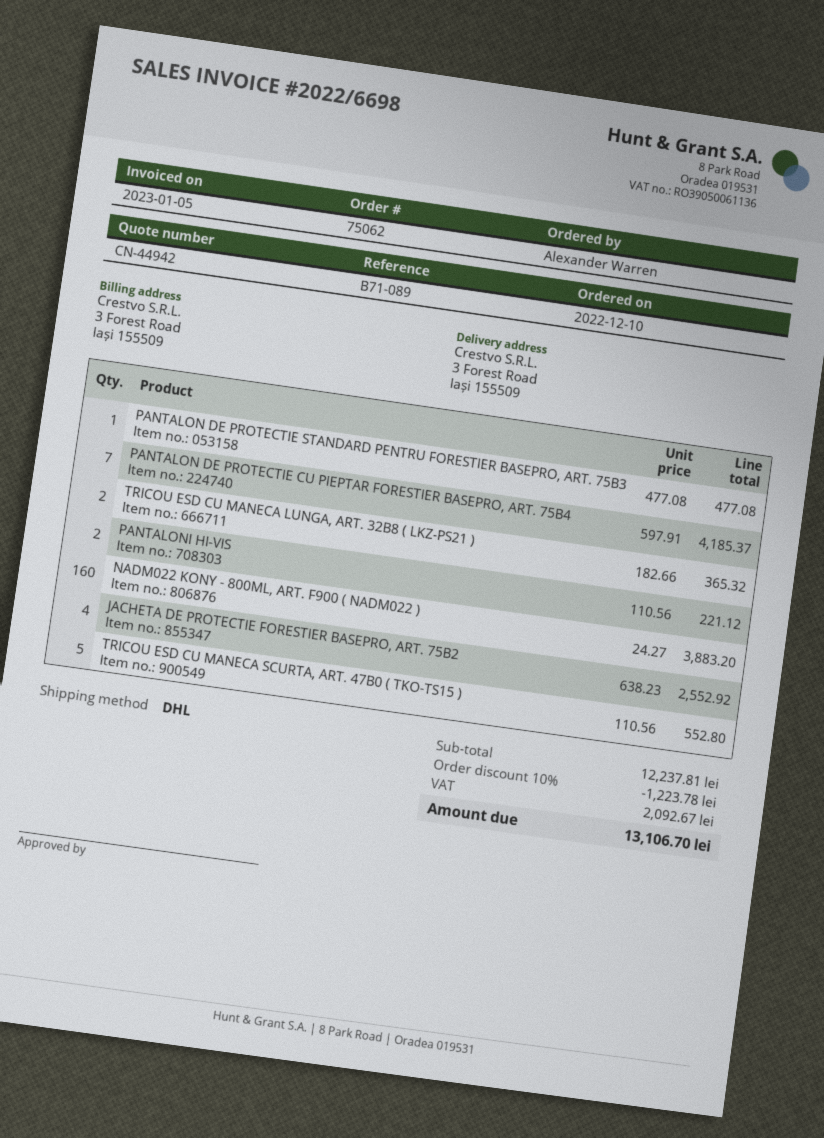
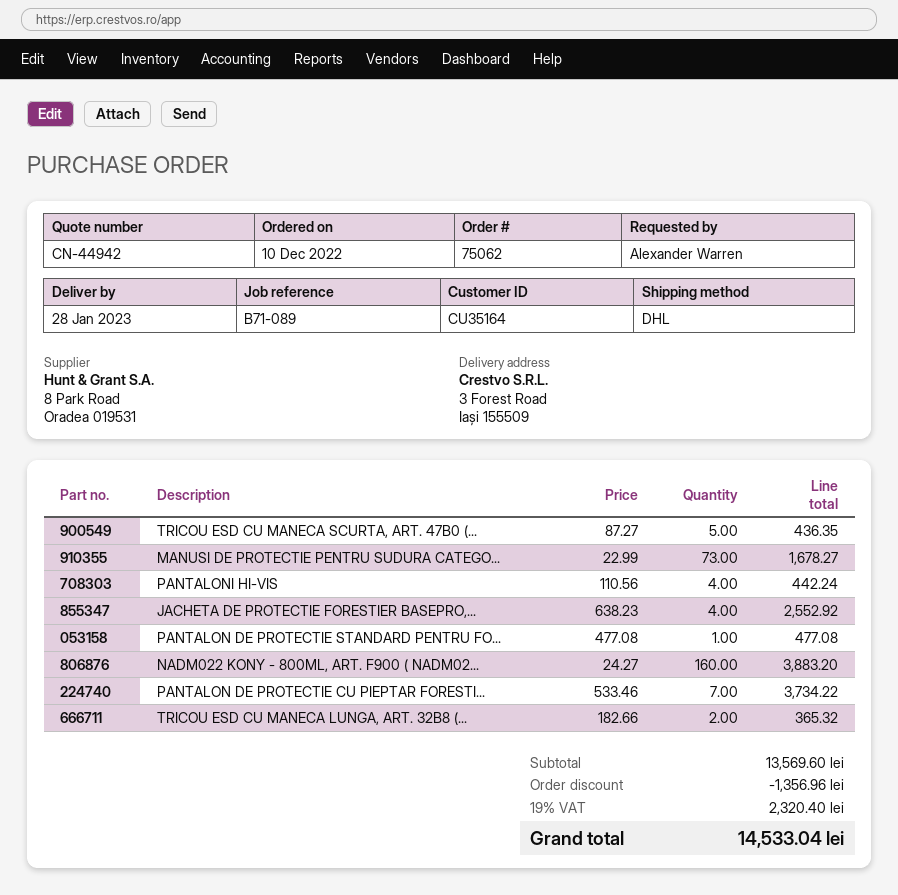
PANTALON DE PROTECTIE CU PIEPTAR FORESTIER BASEPRO, ART. 75B4: 7 x 597.91 = 4185.37 -> 7 x 533.46 = 3734.22
PANTALONI HI-VIS: 2 x 110.56 = 221.12 -> 4 x 110.56 = 442.24
TRICOU ESD CU MANECA SCURTA, ART. 47B0 ( TKO-TS15 ): 5 x 110.56 = 552.80 -> 5 x 87.27 = 436.35
MANUSI DE PROTECTIE PENTRU SUDURA CATEGO...: none -> 73 x 22.99 = 1678.27
subtotal: 12237.81 -> 13569.60
discount: 1223.78 -> 1356.96
tax: 2092.67 -> 2320.40
total: 13106.70 -> 14533.04

